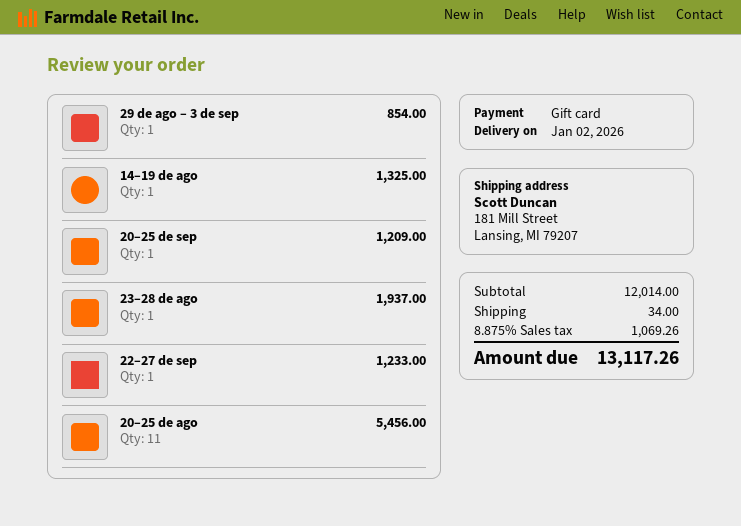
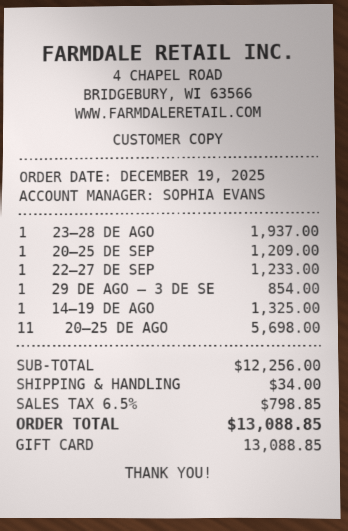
20–25 de ago: 11 for 5456.00 -> 11 for 5698.00
subtotal: 12014.00 -> 12256.00
tax: 8.875% = 1069.26 -> 6.5% = 798.85
total: 13117.26 -> 13088.85

